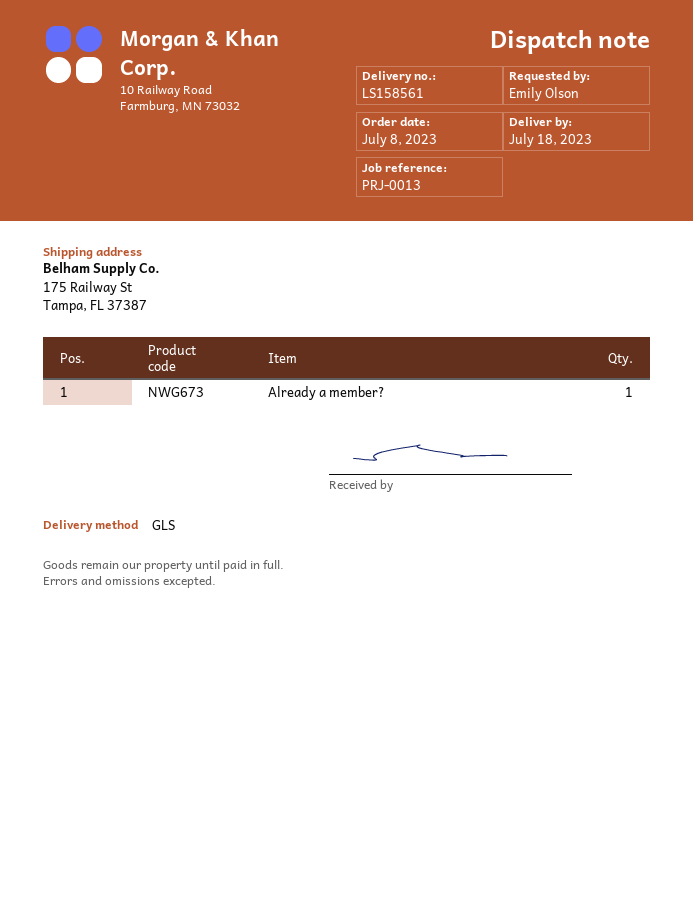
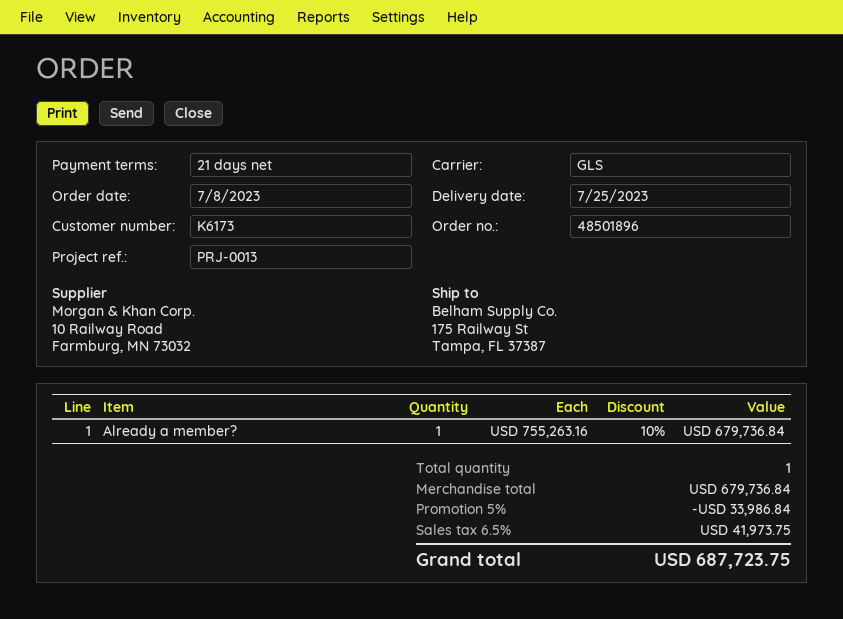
delivery date: 2023-07-18 -> 2023-07-25

